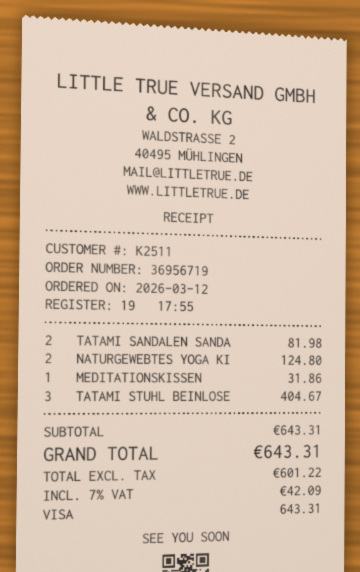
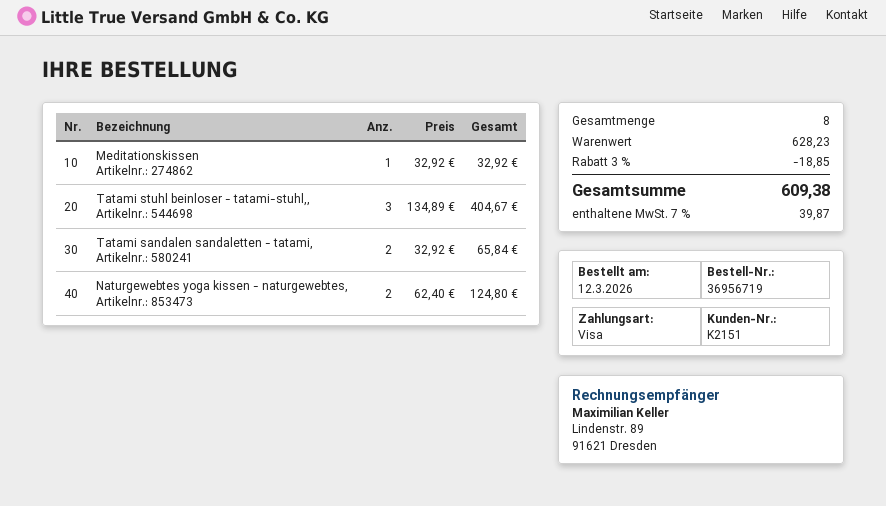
customer number: K2511 -> K2151
TATAMI SANDALEN SANDA: 2 for 81.98 -> 2 for 65.84
MEDITATIONSKISSEN: 1 for 31.86 -> 1 for 32.92
subtotal: 643.31 -> 628.23
discount: none -> 3% = 18.85
tax: 7% = 42.09 -> 7% = 39.87
total: 643.31 -> 609.38

